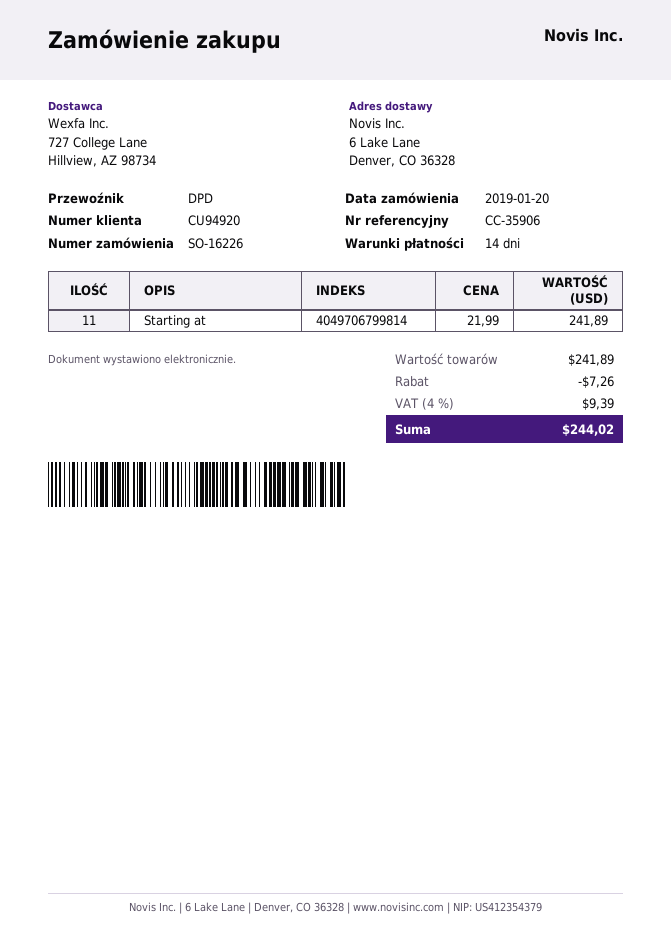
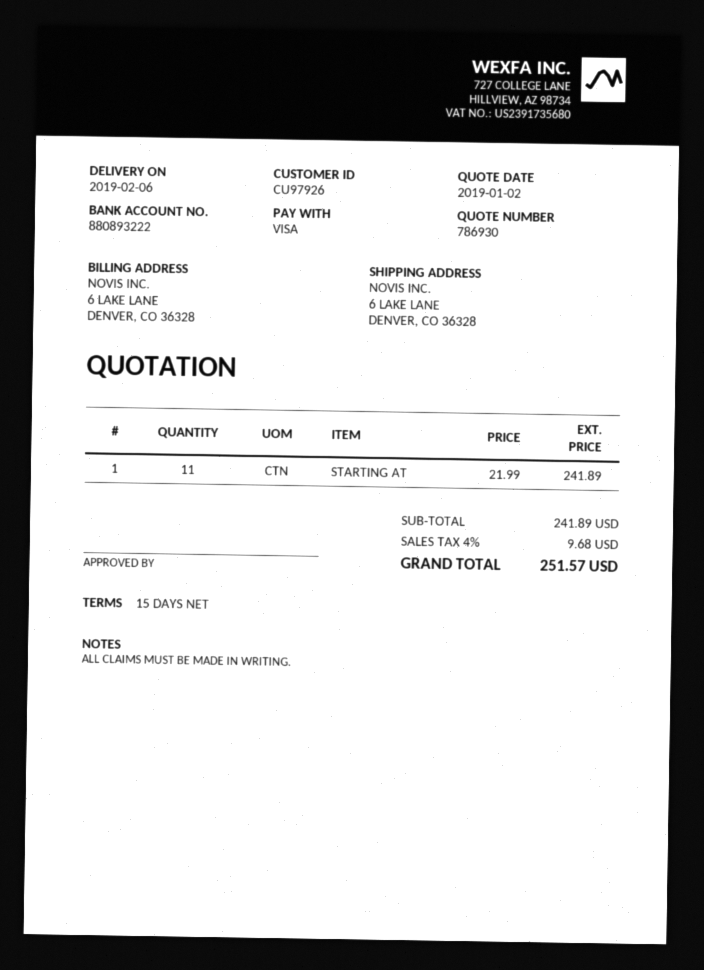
payment terms: 14 days -> 15 days
customer number: CU94920 -> CU97926
discount: 7.26 -> none
tax: 4% = 9.39 -> 4% = 9.68
total: 244.02 -> 251.57

